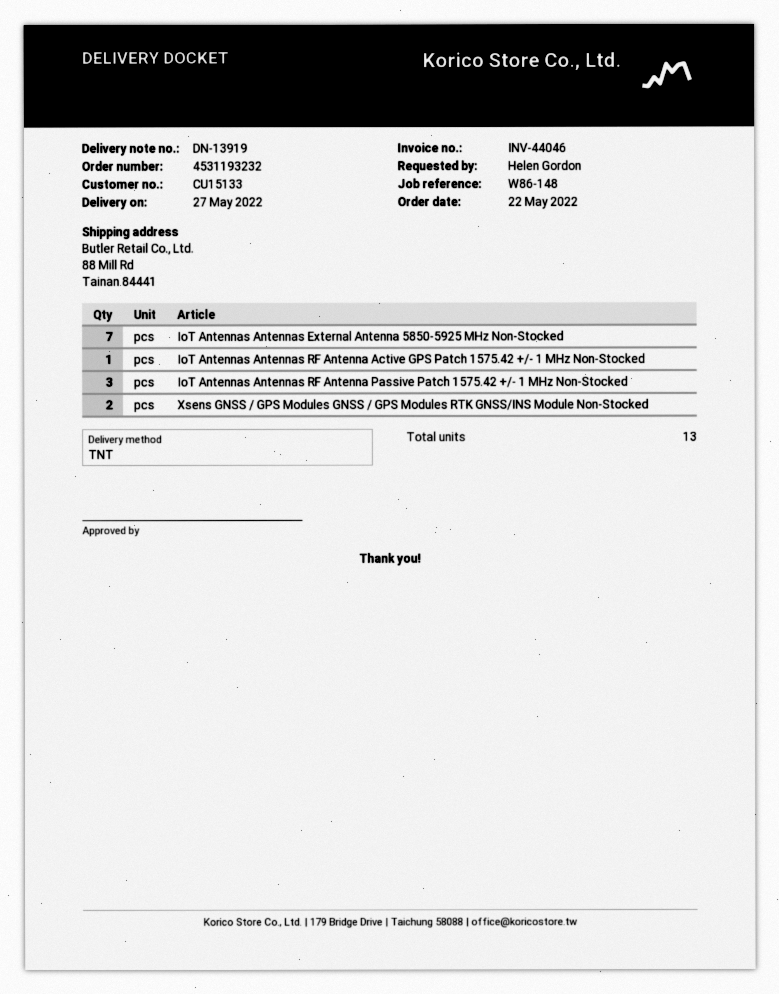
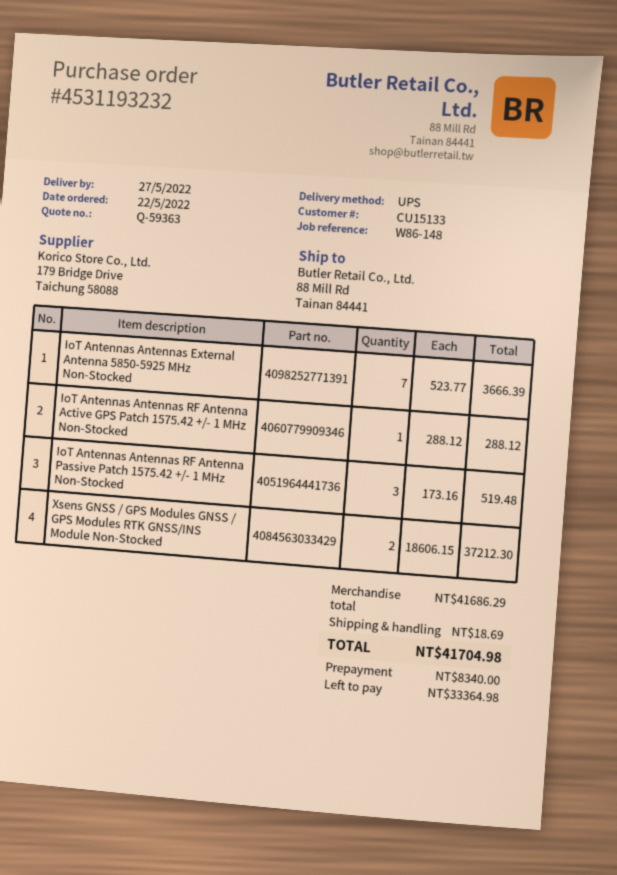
shipping method: TNT -> UPS

